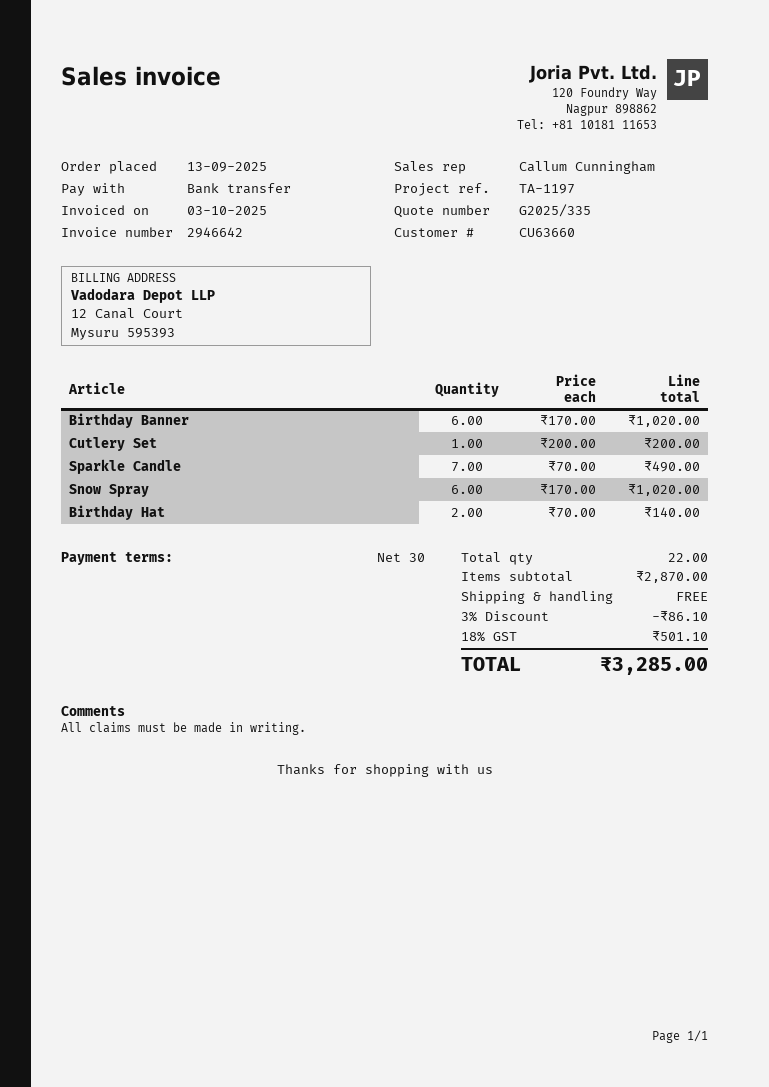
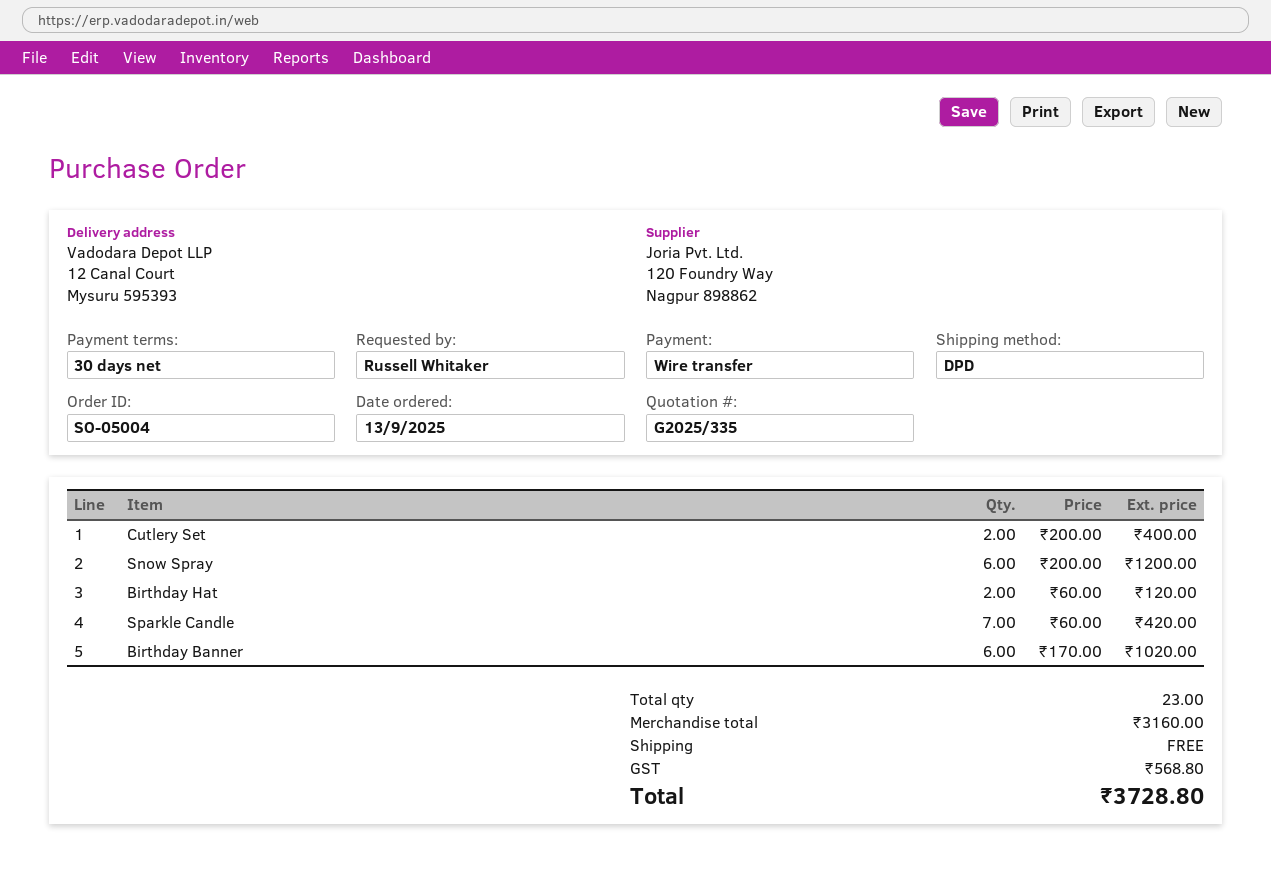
Cutlery Set: 1 x 200.00 = 200.00 -> 2 x 200.00 = 400.00
Sparkle Candle: 7 x 70.00 = 490.00 -> 7 x 60.00 = 420.00
Snow Spray: 6 x 170.00 = 1020.00 -> 6 x 200.00 = 1200.00
Birthday Hat: 2 x 70.00 = 140.00 -> 2 x 60.00 = 120.00
total quantity: 22 -> 23
subtotal: 2870.00 -> 3160.00
discount: 3% = 86.10 -> none
tax: 501.10 -> 568.80
total: 3285.00 -> 3728.80

